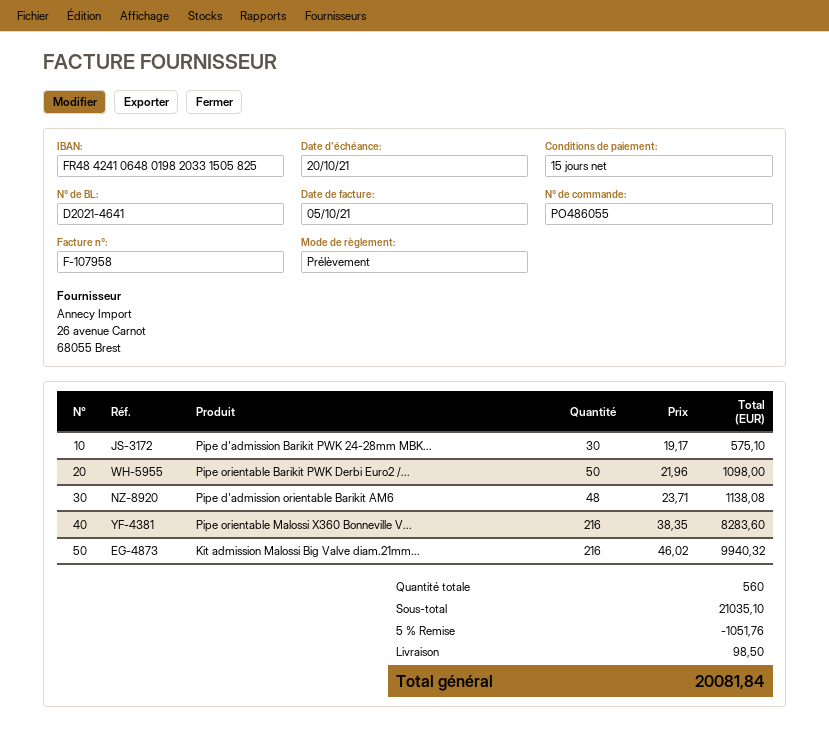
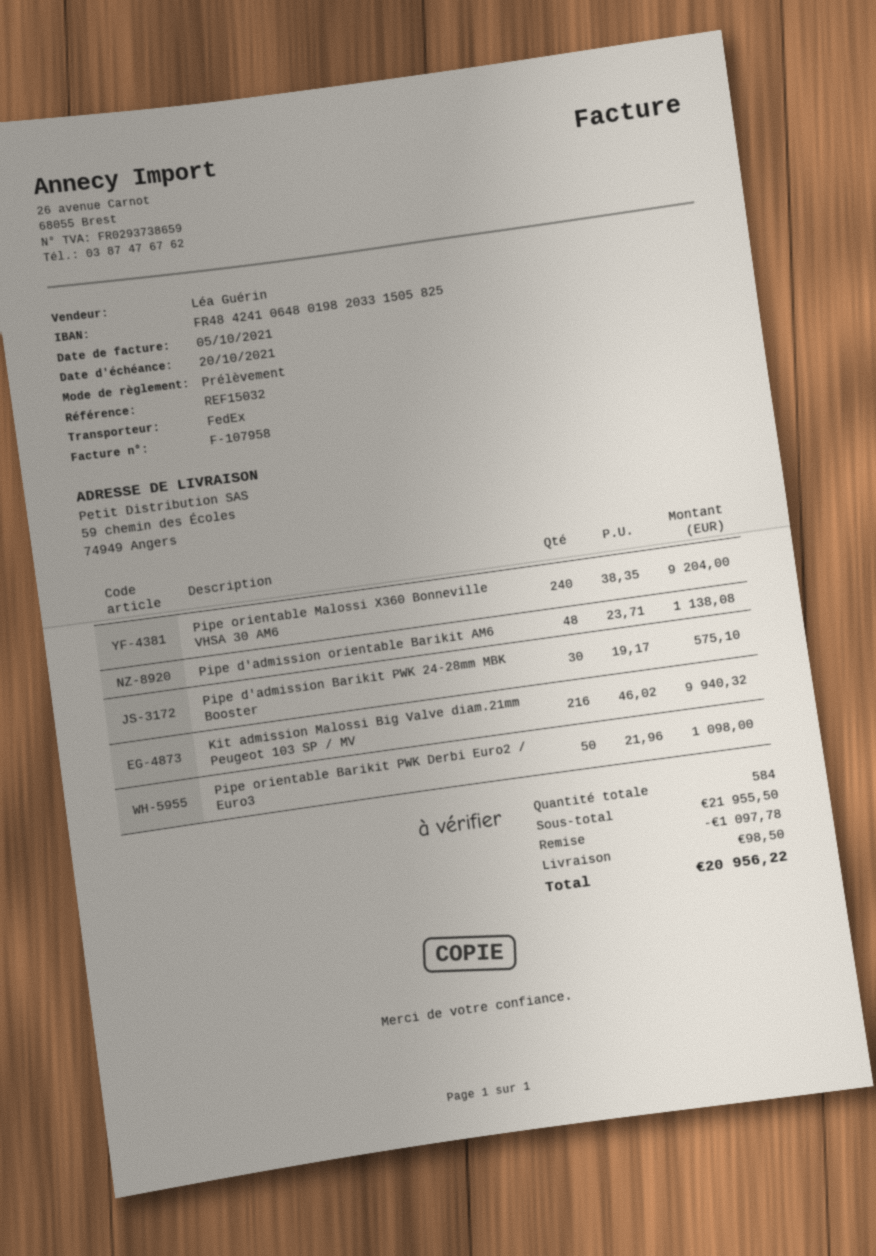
Pipe orientable Malossi X360 Bonneville V...: 216 x 38.35 = 8283.60 -> 240 x 38.35 = 9204.00
total quantity: 560 -> 584
subtotal: 21035.10 -> 21955.50
discount: 1051.76 -> 1097.78
total: 20081.84 -> 20956.22

